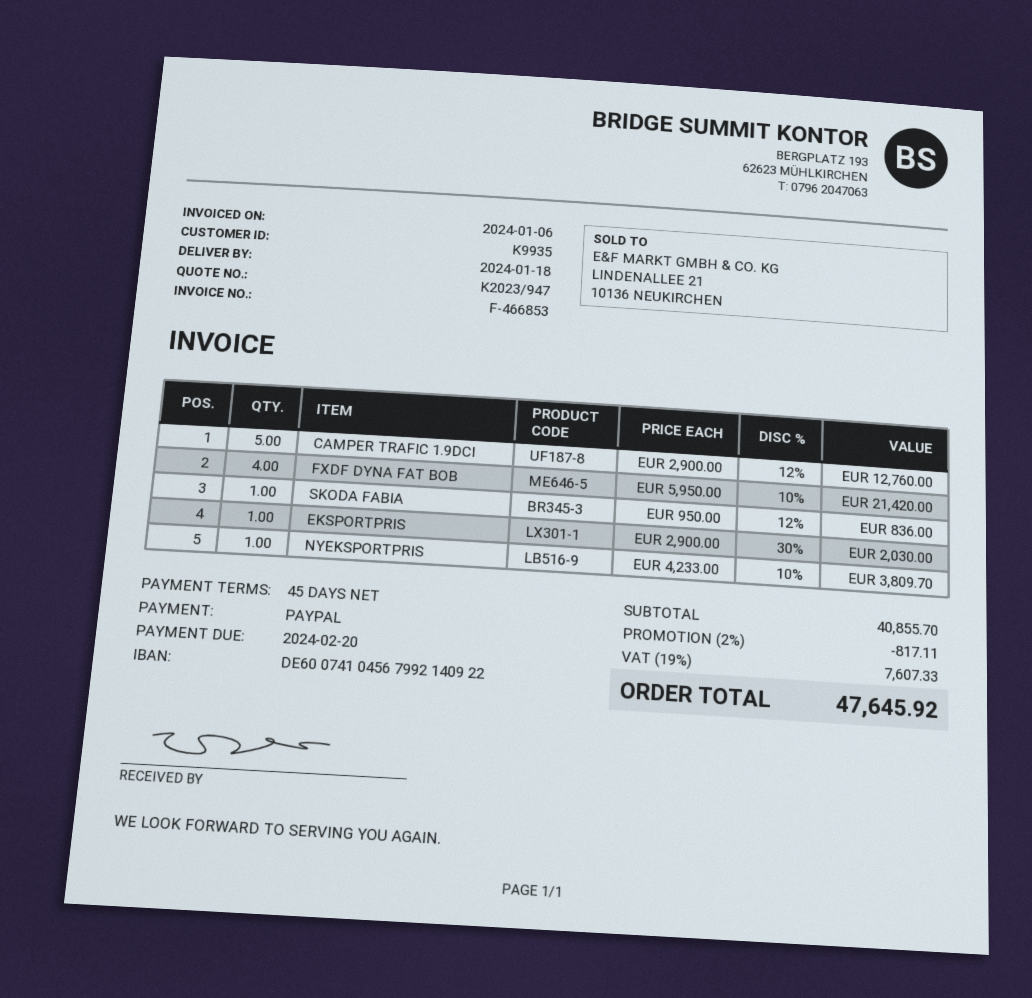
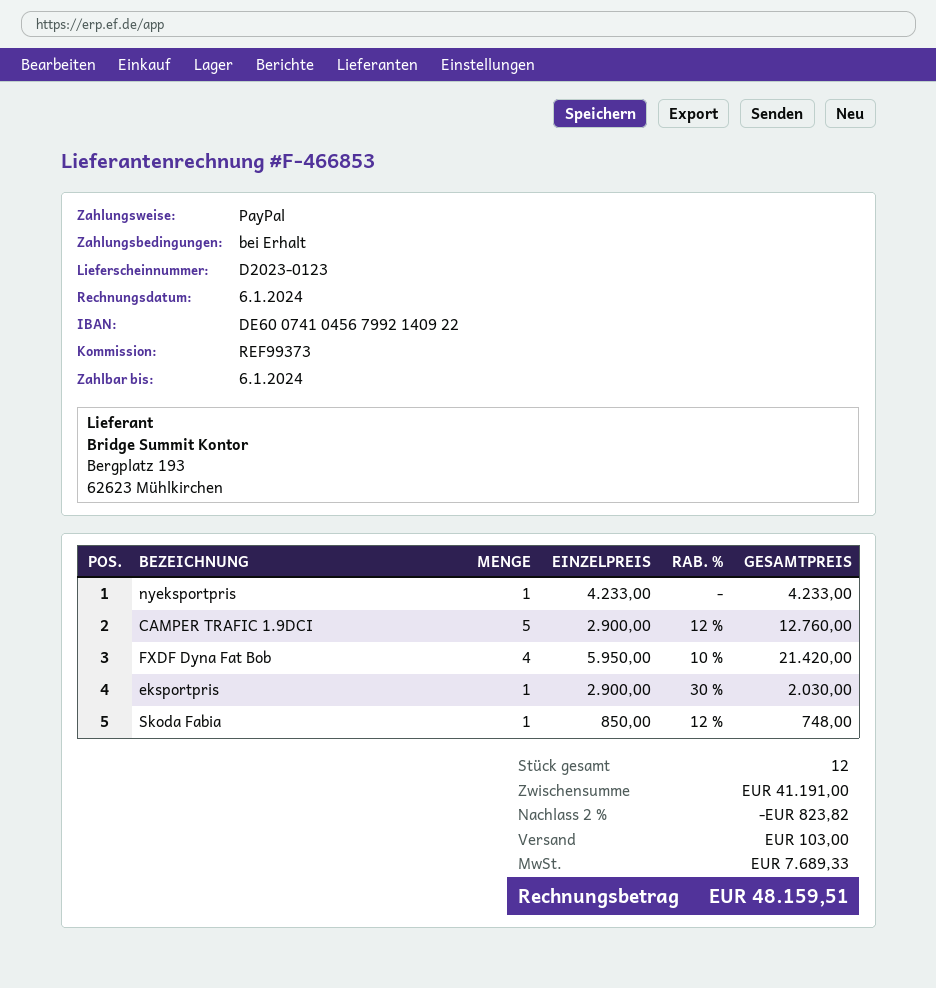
payment terms: 45 days -> on receipt
due date: 2024-02-20 -> 2024-01-06
SKODA FABIA: 1 x 950.00 - 12% = 836.00 -> 1 x 850.00 - 12% = 748.00
NYEKSPORTPRIS: 1 x 4233.00 - 10% = 3809.70 -> 1 x 4233.00 = 4233.00
subtotal: 40855.70 -> 41191.00
discount: 2% = 817.11 -> 2% = 823.82
shipping: none -> 103.00
tax: 7607.33 -> 7689.33
total: 47645.92 -> 48159.51

